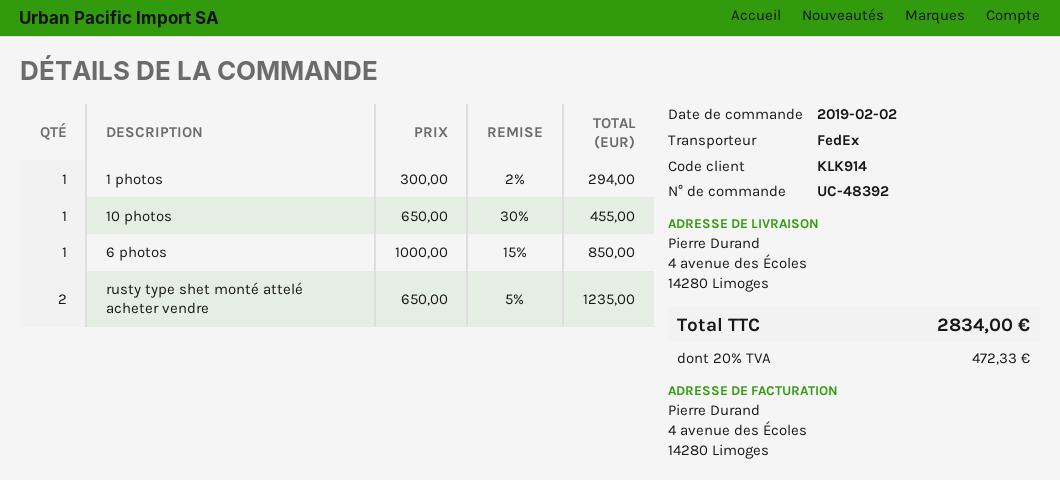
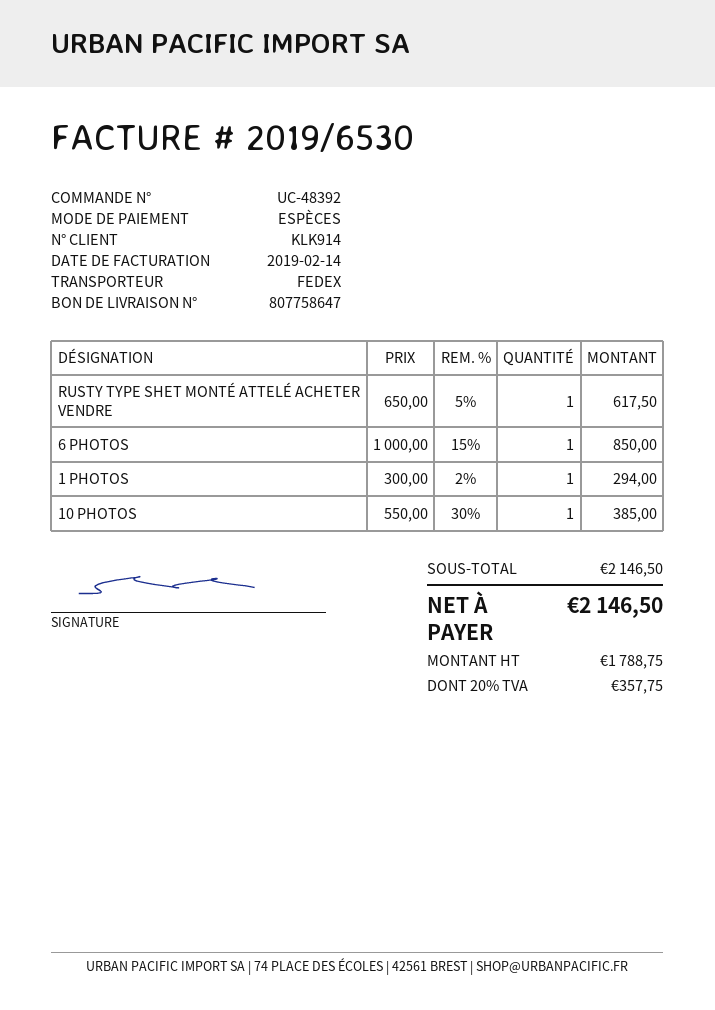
10 photos: 1 x 650.00 - 30% = 455.00 -> 1 x 550.00 - 30% = 385.00
rusty type shet monté attelé acheter vendre: 2 x 650.00 - 5% = 1235.00 -> 1 x 650.00 - 5% = 617.50
tax: 20% = 472.33 -> 20% = 357.75
total: 2834.00 -> 2146.50

